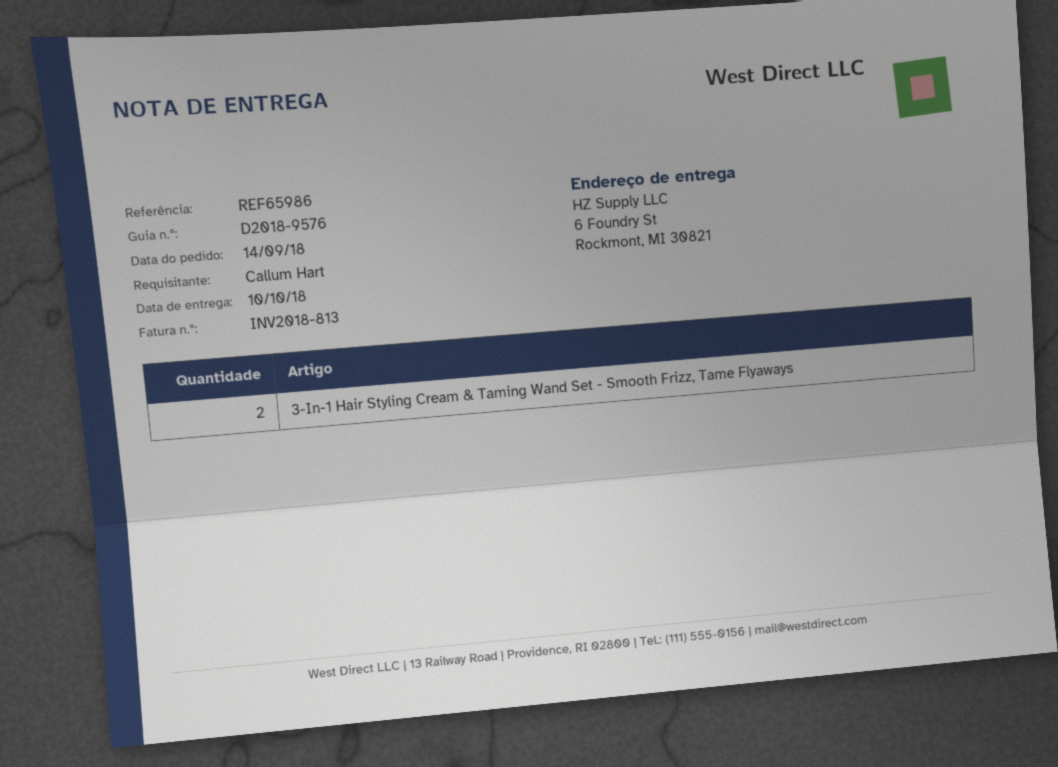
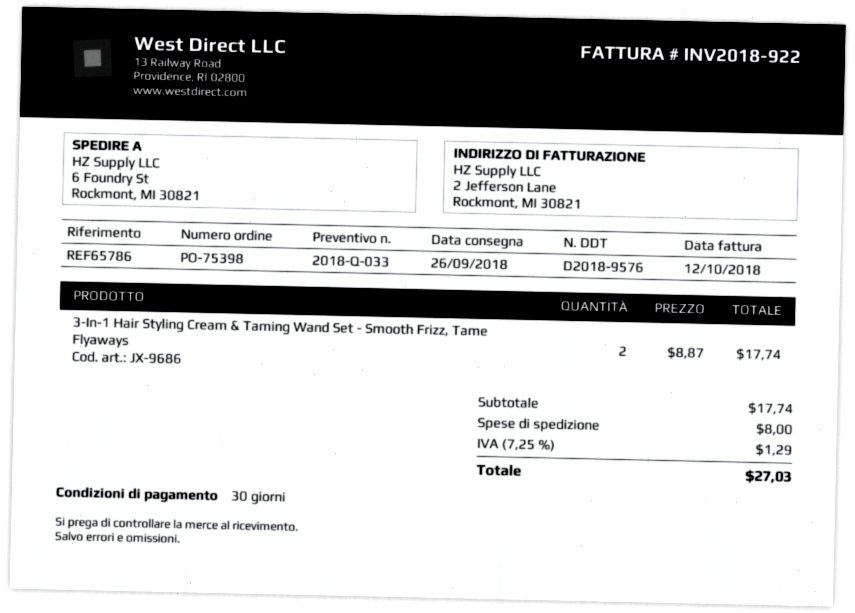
delivery date: 2018-10-10 -> 2018-09-26
invoice number: INV2018-813 -> INV2018-922
reference: REF65986 -> REF65786

